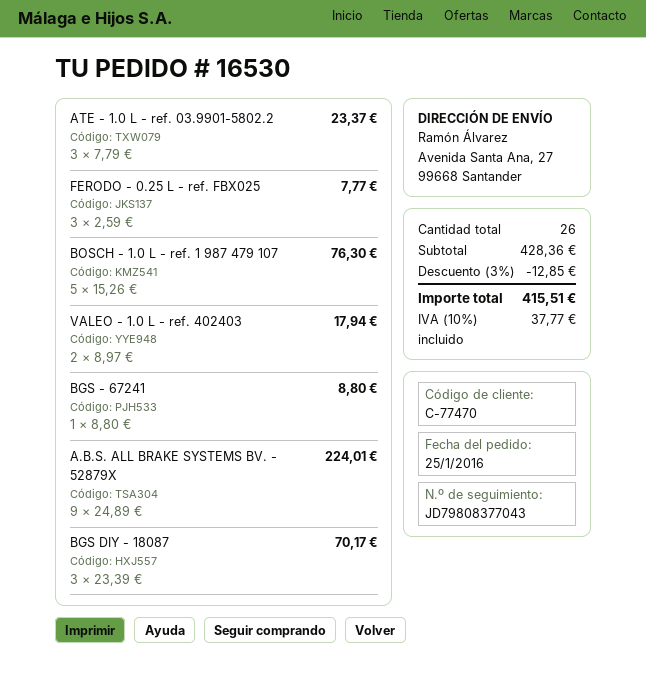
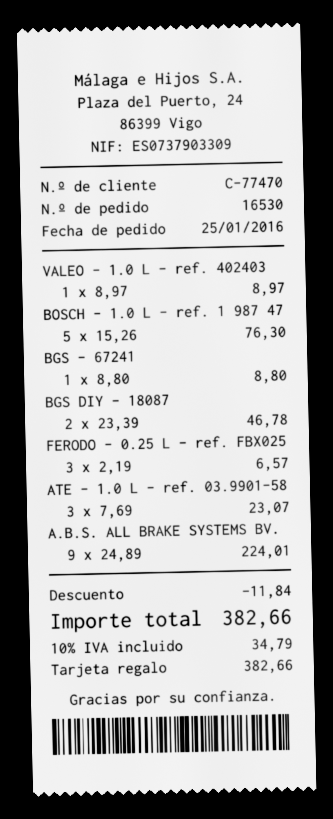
ATE - 1.0 L - ref. 03.9901-5802.2: 3 x 7.79 = 23.37 -> 3 x 7.69 = 23.07
FERODO - 0.25 L - ref. FBX025: 3 x 2.59 = 7.77 -> 3 x 2.19 = 6.57
VALEO - 1.0 L - ref. 402403: 2 x 8.97 = 17.94 -> 1 x 8.97 = 8.97
BGS DIY - 18087: 3 x 23.39 = 70.17 -> 2 x 23.39 = 46.78
discount: 12.85 -> 11.84
tax: 10% = 37.77 -> 10% = 34.79
total: 415.51 -> 382.66

